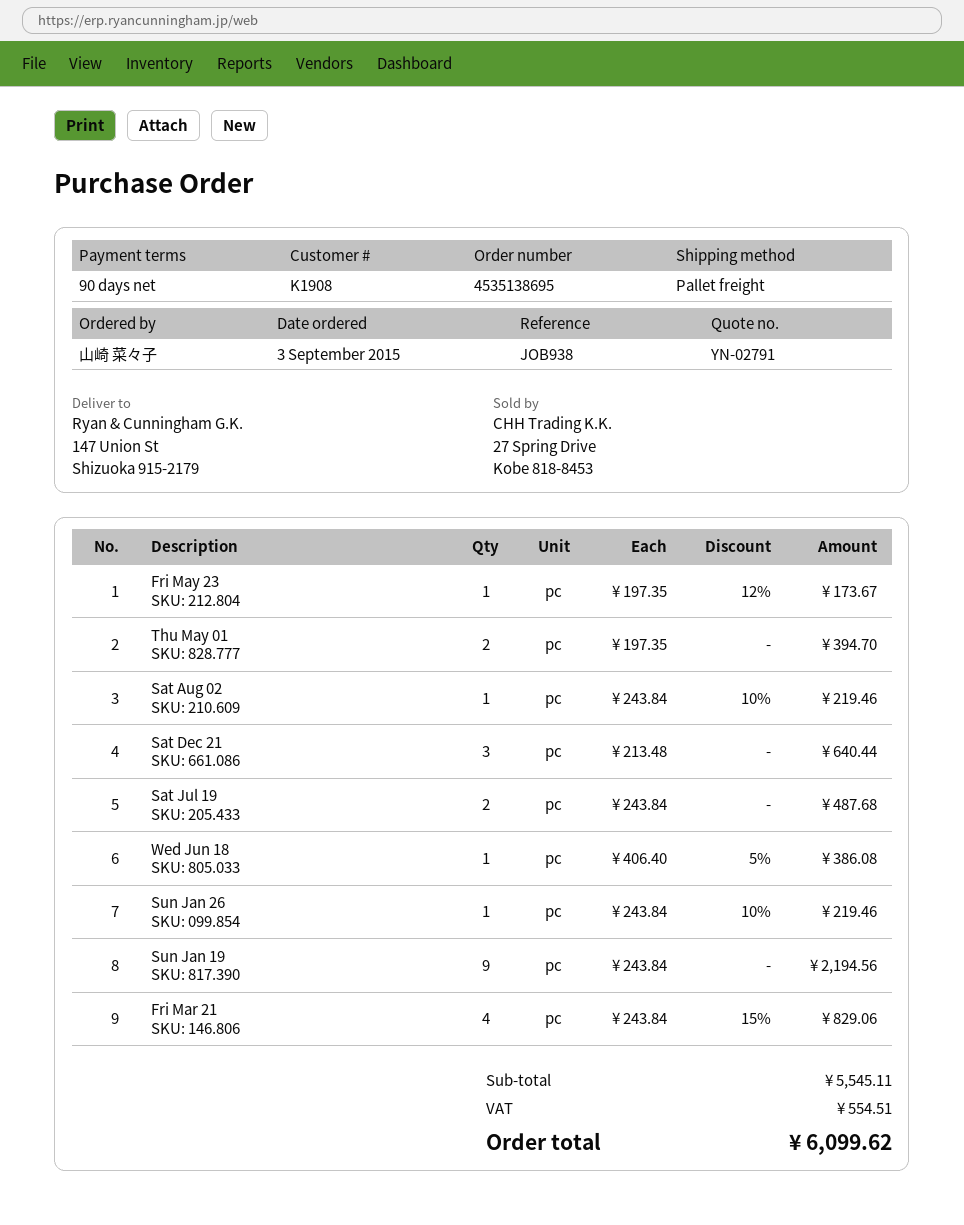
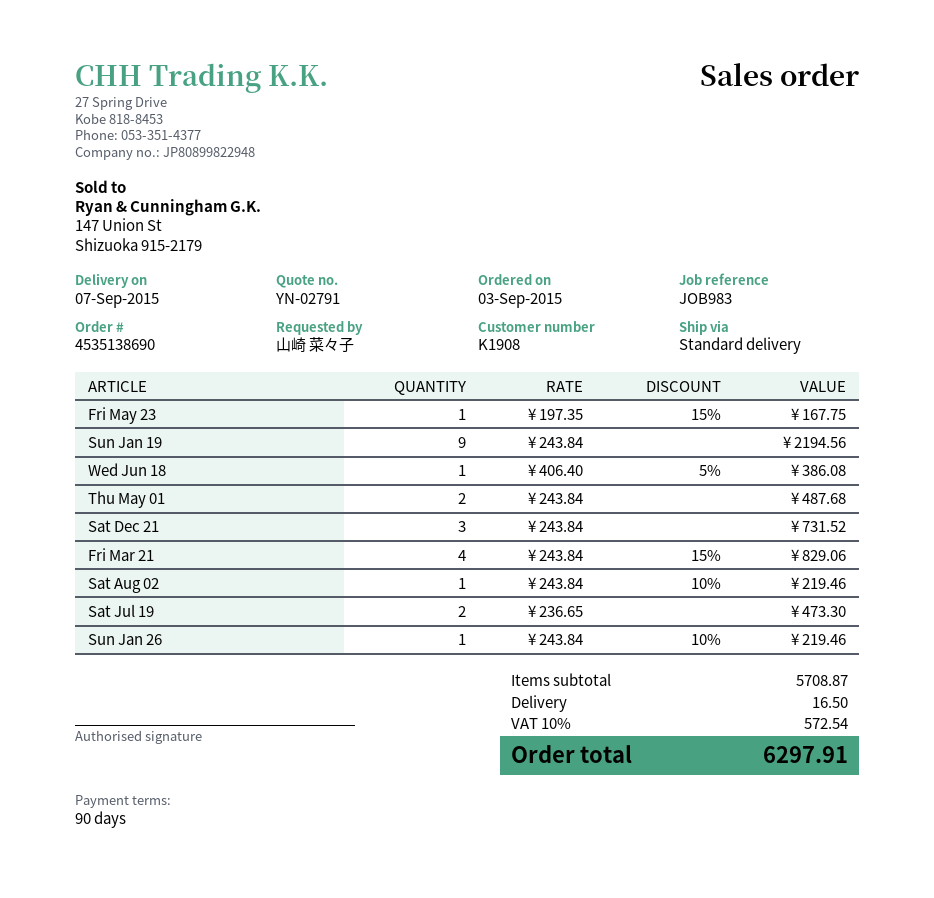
order number: 4535138695 -> 4535138690
reference: JOB938 -> JOB983
shipping method: pallet freight -> standard
Fri May 23: 1 x 197.35 - 12% = 173.67 -> 1 x 197.35 - 15% = 167.75
Thu May 01: 2 x 197.35 = 394.70 -> 2 x 243.84 = 487.68
Sat Dec 21: 3 x 213.48 = 640.44 -> 3 x 243.84 = 731.52
Sat Jul 19: 2 x 243.84 = 487.68 -> 2 x 236.65 = 473.30
subtotal: 5545.11 -> 5708.87
shipping: none -> 16.50
tax: 554.51 -> 572.54
total: 6099.62 -> 6297.91

